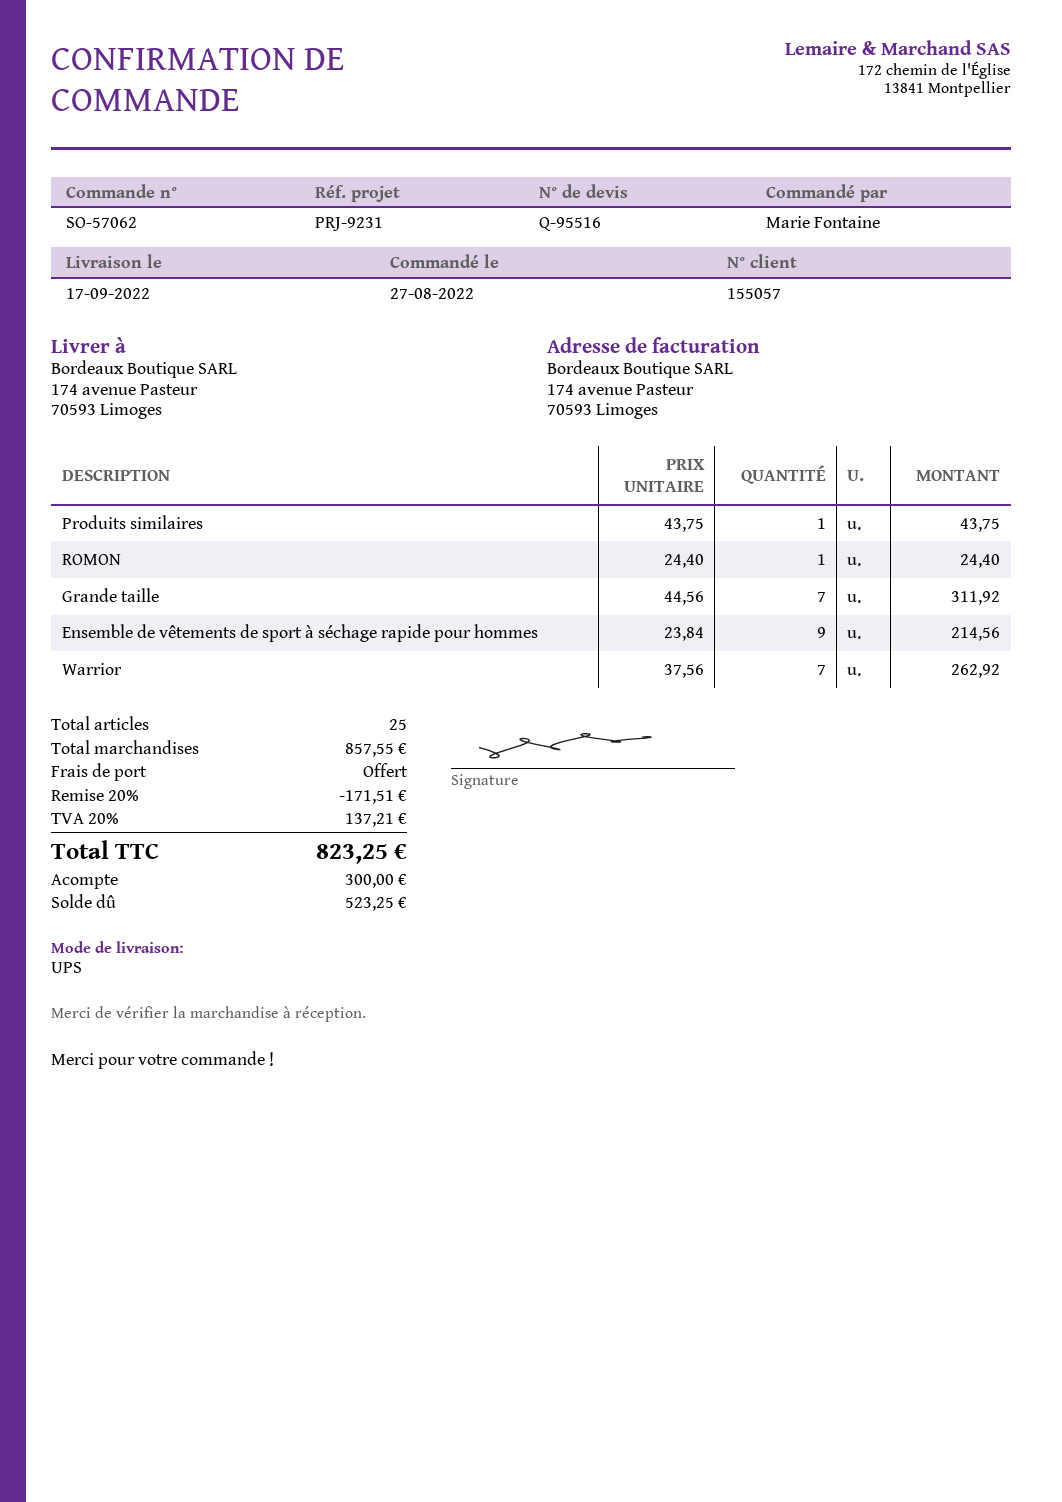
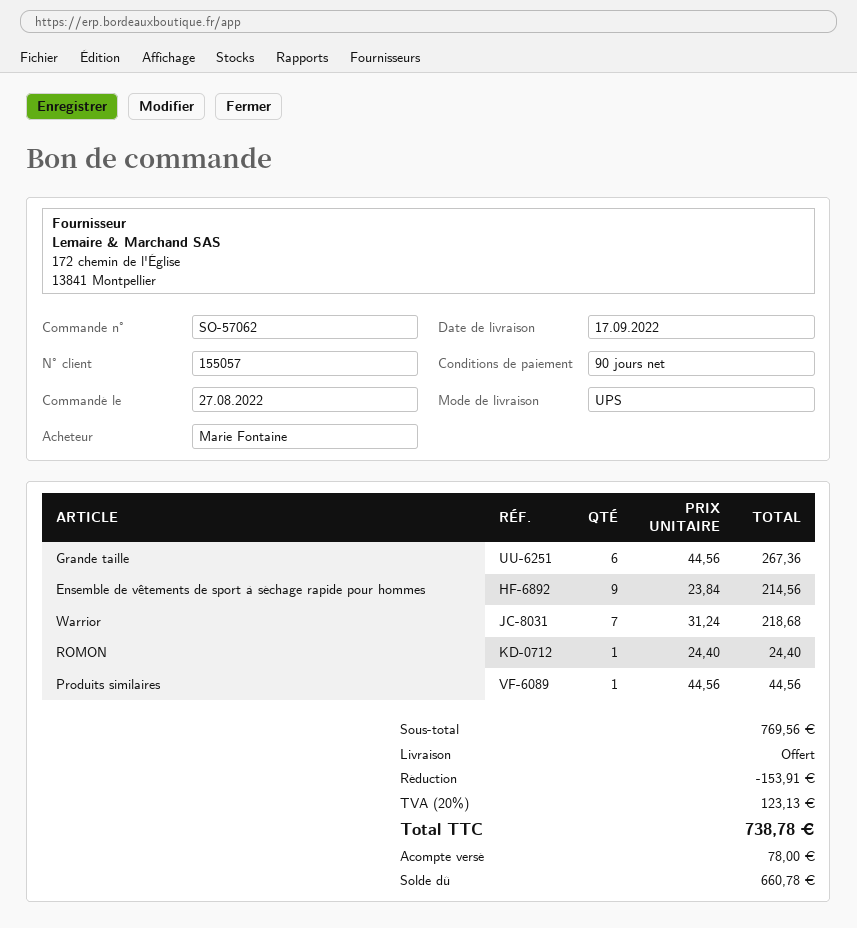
Produits similaires: 1 x 43.75 = 43.75 -> 1 x 44.56 = 44.56
Grande taille: 7 x 44.56 = 311.92 -> 6 x 44.56 = 267.36
Warrior: 7 x 37.56 = 262.92 -> 7 x 31.24 = 218.68
subtotal: 857.55 -> 769.56
discount: 171.51 -> 153.91
tax: 20% = 137.21 -> 20% = 123.13
total: 823.25 -> 738.78
deposit: 300.00 -> 78.00
balance: 523.25 -> 660.78

